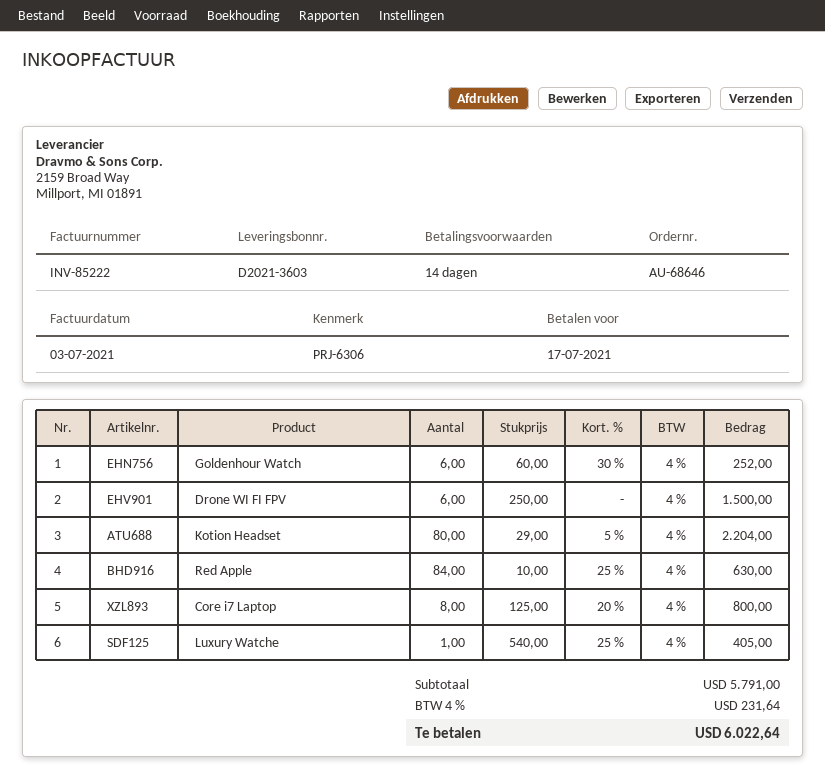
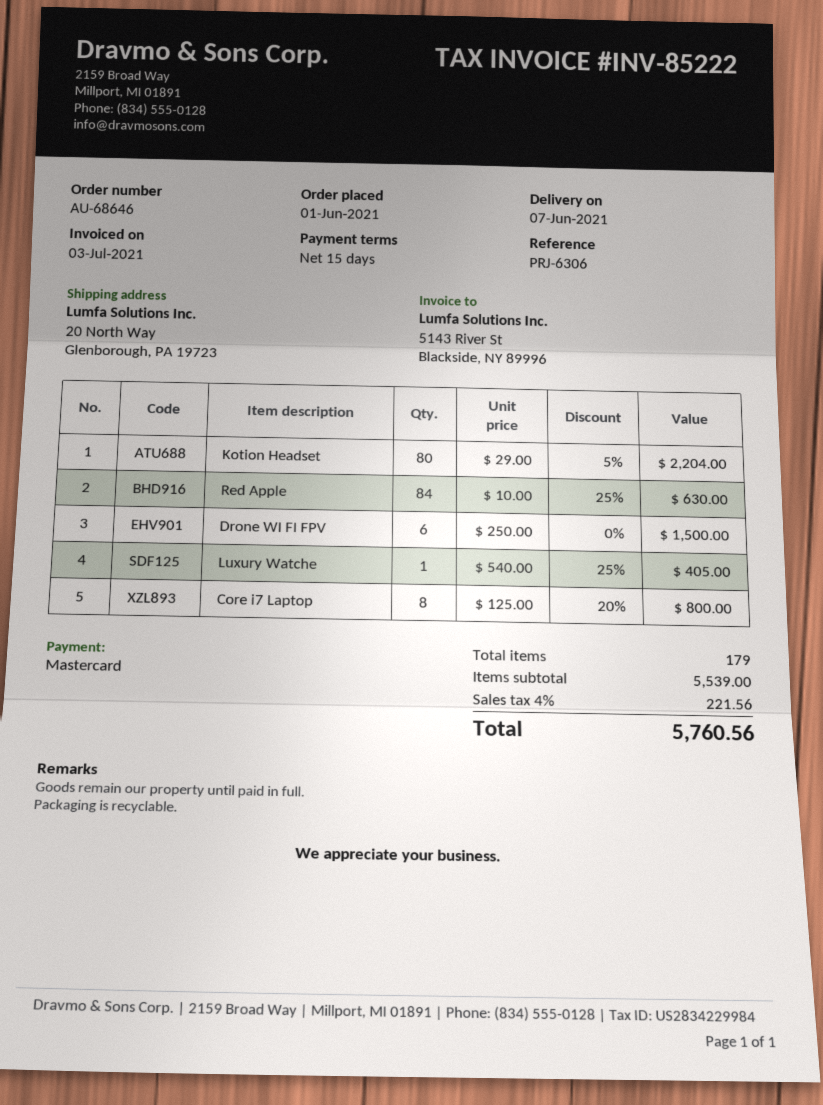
payment terms: 14 days -> 15 days
Goldenhour Watch: 6 x 60.00 - 30% = 252.00 -> none
subtotal: 5791.00 -> 5539.00
tax: 4% = 231.64 -> 4% = 221.56
total: 6022.64 -> 5760.56

